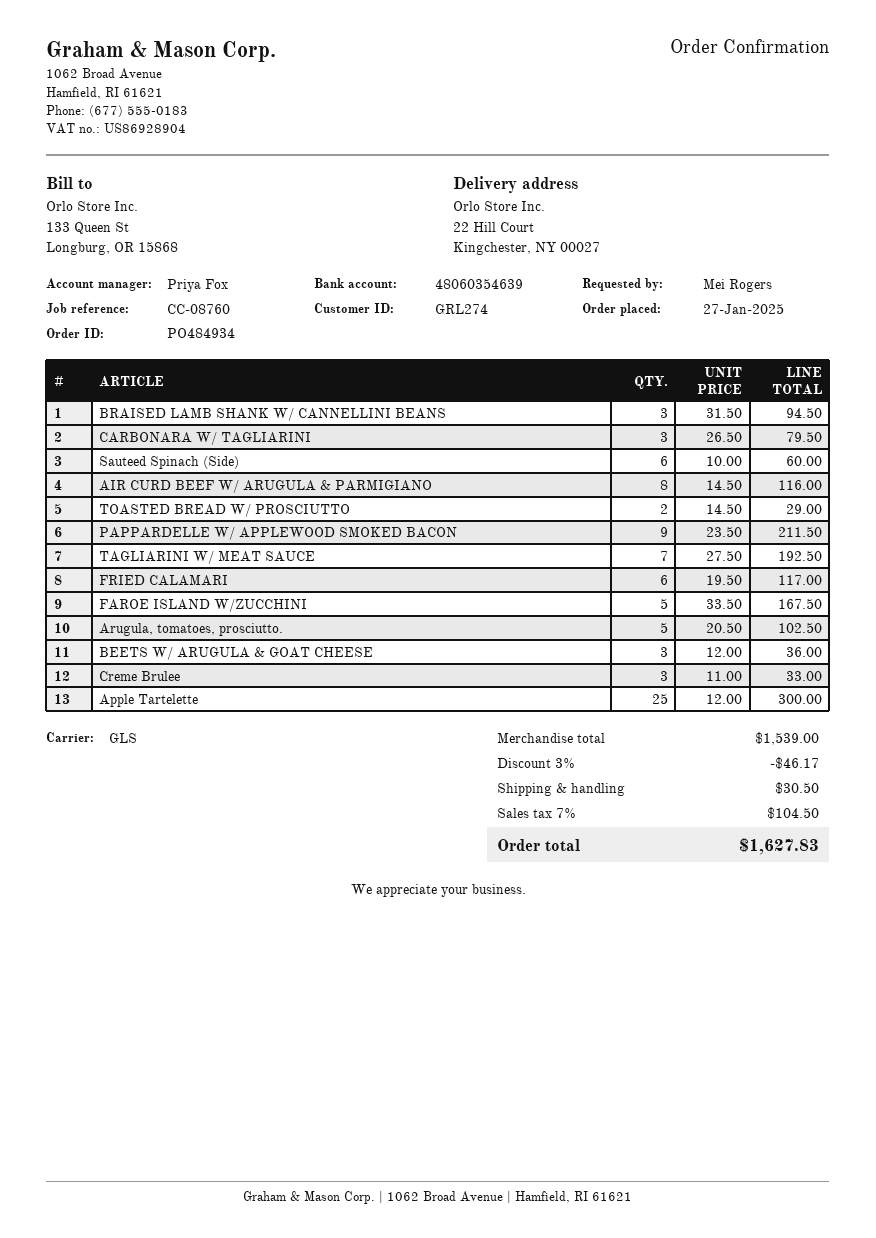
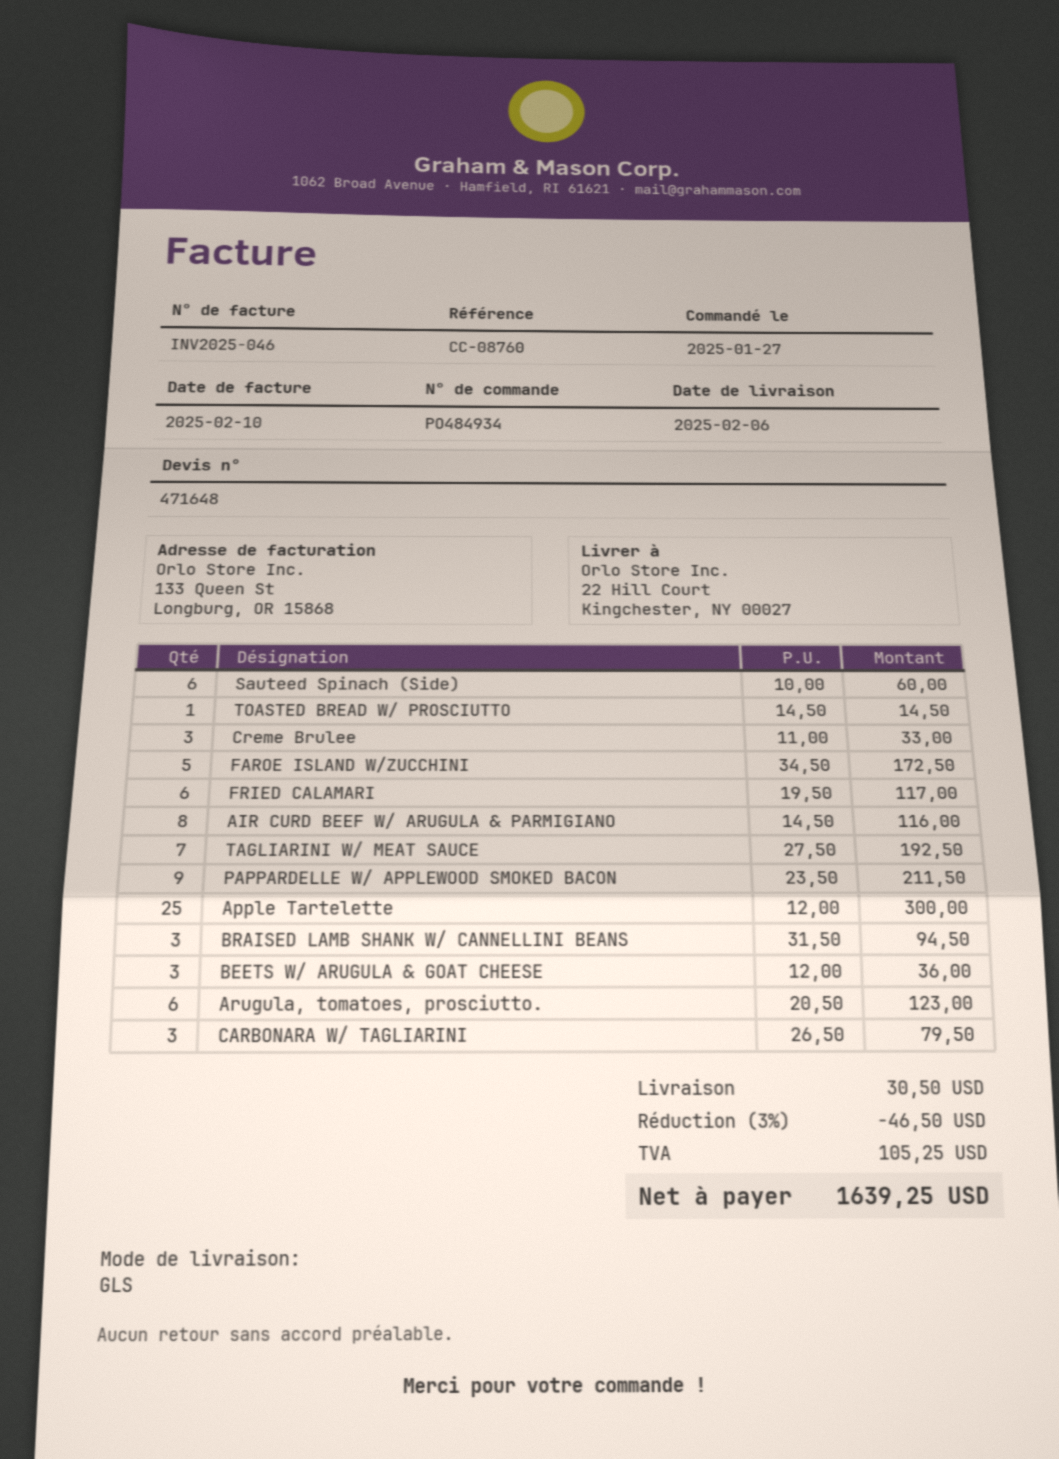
TOASTED BREAD W/ PROSCIUTTO: 2 x 14.50 = 29.00 -> 1 x 14.50 = 14.50
FAROE ISLAND W/ZUCCHINI: 5 x 33.50 = 167.50 -> 5 x 34.50 = 172.50
Arugula, tomatoes, prosciutto.: 5 x 20.50 = 102.50 -> 6 x 20.50 = 123.00
discount: 3% = 46.17 -> 3% = 46.50
tax: 104.50 -> 105.25
total: 1627.83 -> 1639.25

